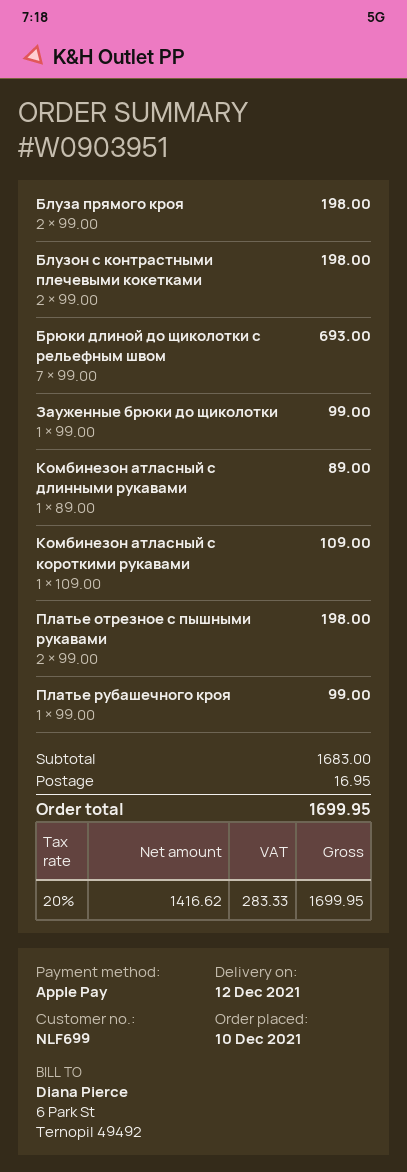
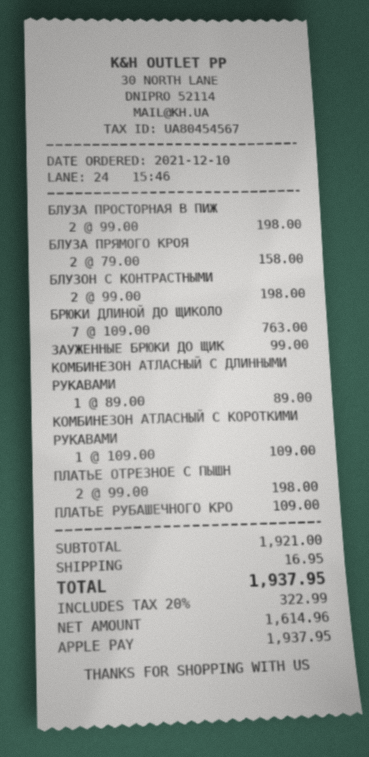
Блуза прямого кроя: 2 x 99.00 = 198.00 -> 2 x 79.00 = 158.00
Брюки длиной до щиколотки с рельефным швом: 7 x 99.00 = 693.00 -> 7 x 109.00 = 763.00
Платье рубашечного кроя: 1 x 99.00 = 99.00 -> 1 x 109.00 = 109.00
БЛУЗА ПРОСТОРНАЯ В ПИЖ: none -> 2 x 99.00 = 198.00
subtotal: 1683.00 -> 1921.00
net: 1416.62 -> 1614.96
tax: 20% = 283.33 -> 20% = 322.99
total: 1699.95 -> 1937.95

